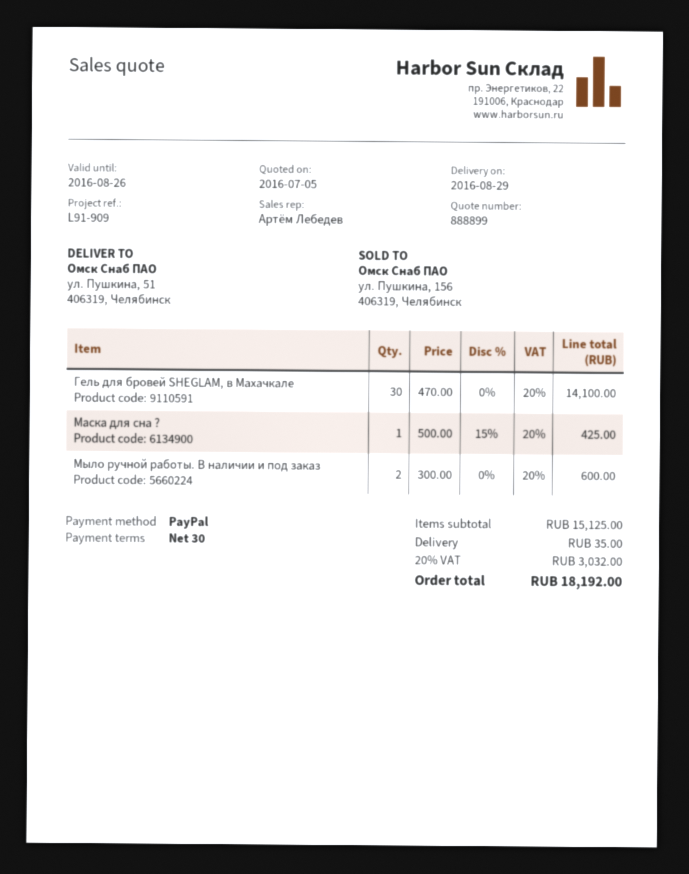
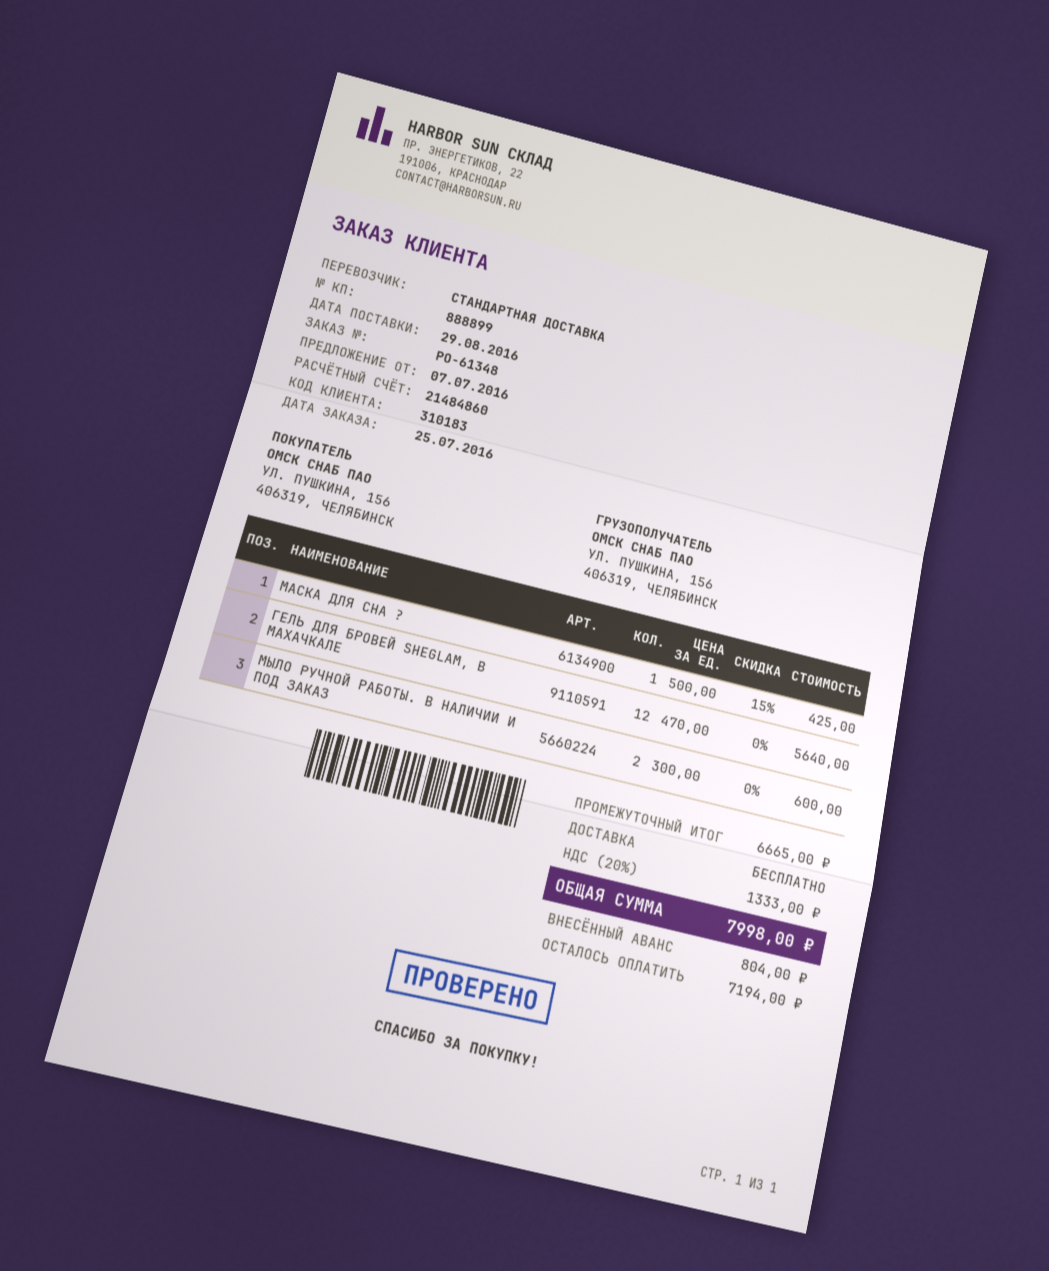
quote date: 2016-07-05 -> 2016-07-07
ship to: ул. Пушкина, 51, 406319, Челябинск -> УЛ. ПУШКИНА, 156, 406319, ЧЕЛЯБИНСК
Гель для бровей SHEGLAM, в Махачкале: 30 x 470.00 = 14100.00 -> 12 x 470.00 = 5640.00
subtotal: 15125.00 -> 6665.00
shipping: 35.00 -> 0.00
tax: 20% = 3032.00 -> 20% = 1333.00
total: 18192.00 -> 7998.00

